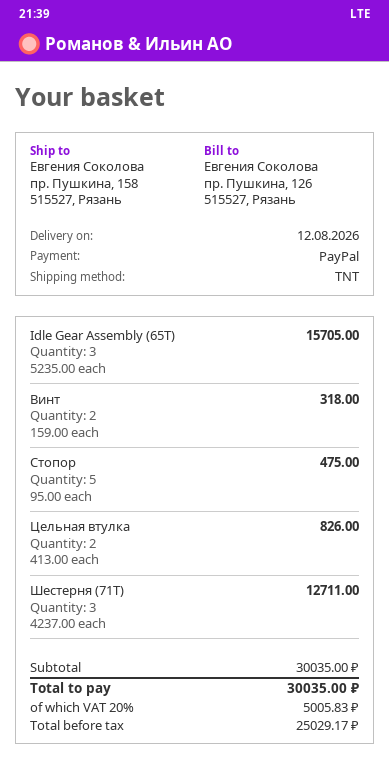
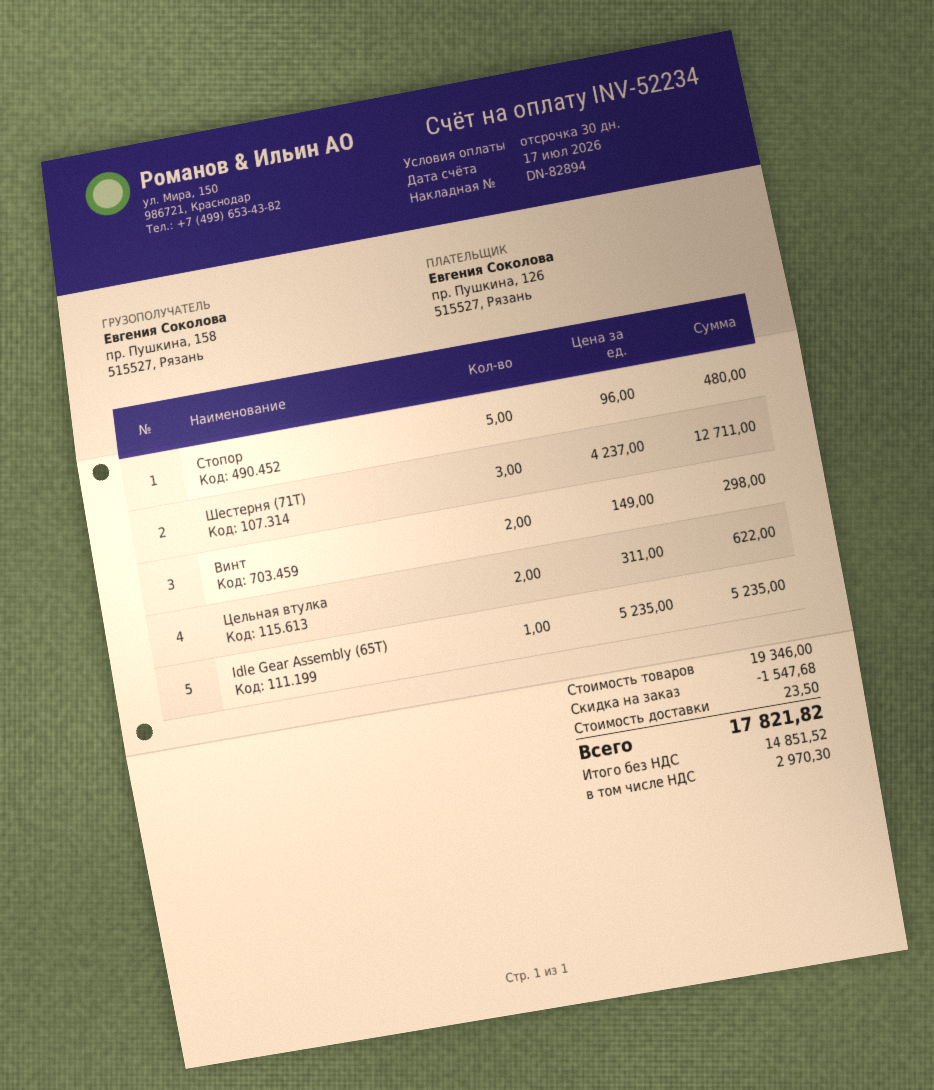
Idle Gear Assembly (65T): 3 x 5235.00 = 15705.00 -> 1 x 5235.00 = 5235.00
Винт: 2 x 159.00 = 318.00 -> 2 x 149.00 = 298.00
Стопор: 5 x 95.00 = 475.00 -> 5 x 96.00 = 480.00
Цельная втулка: 2 x 413.00 = 826.00 -> 2 x 311.00 = 622.00
subtotal: 30035.00 -> 19346.00
discount: none -> 1547.68
shipping: none -> 23.50
net: 25029.17 -> 14851.52
tax: 5005.83 -> 2970.30
total: 30035.00 -> 17821.82

